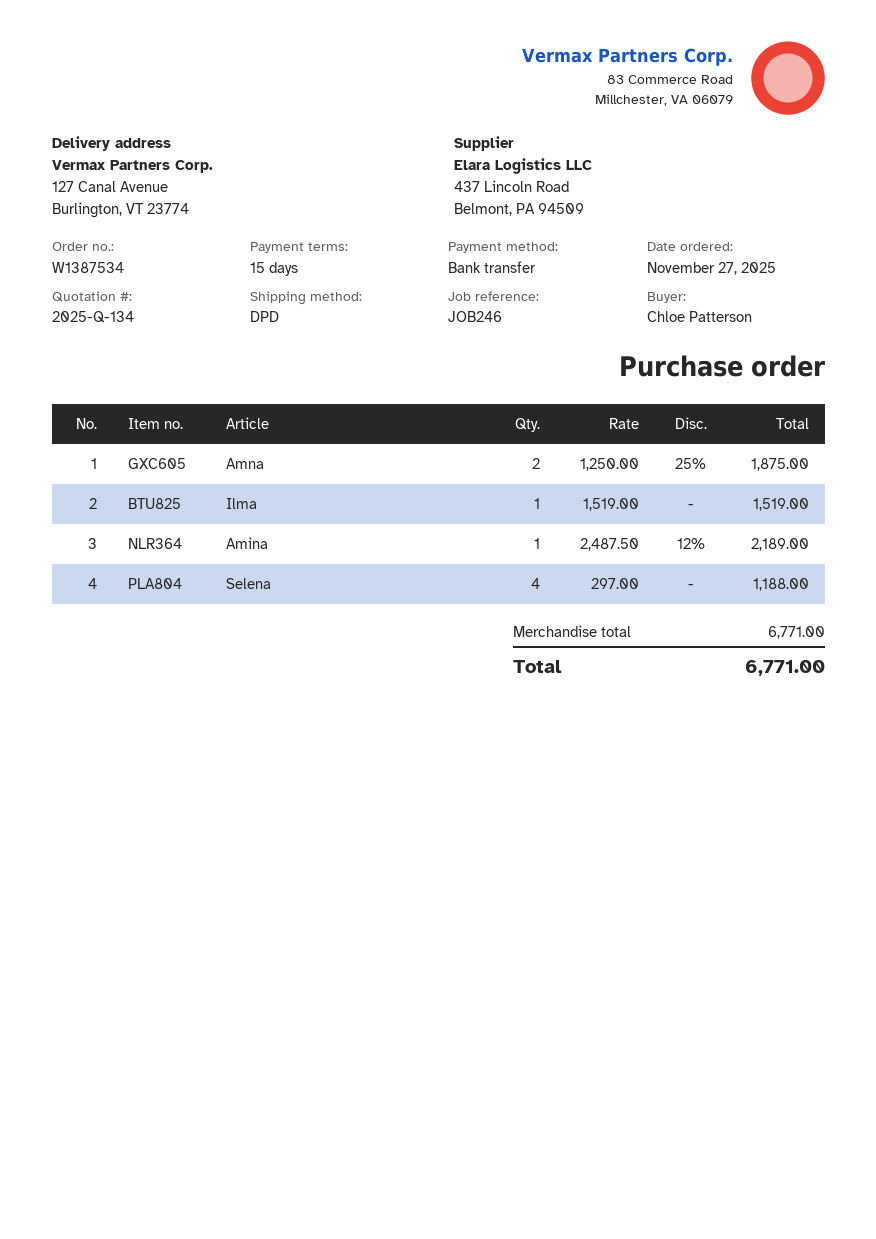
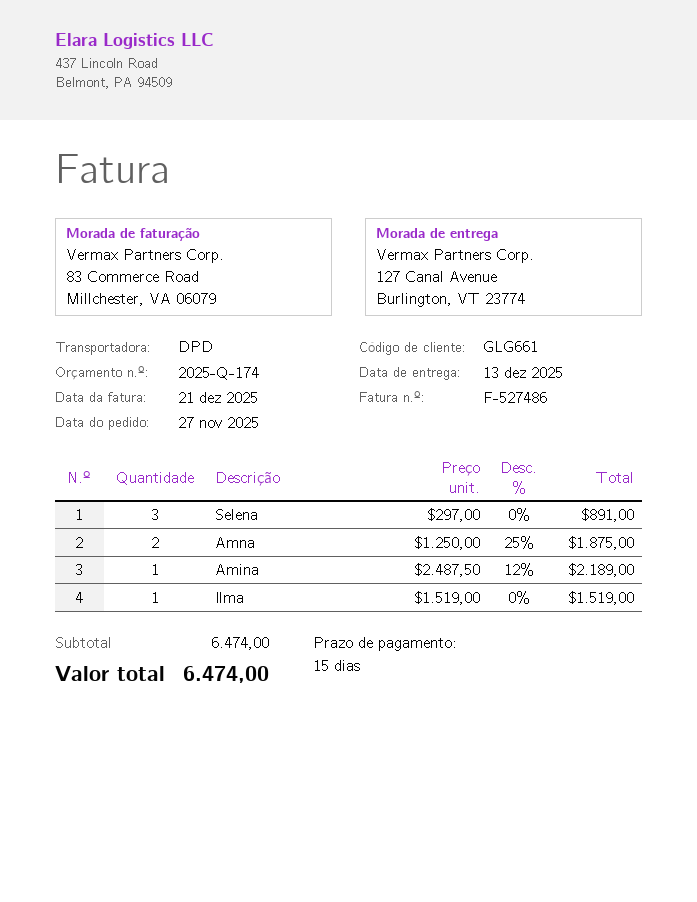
quote number: 2025-Q-134 -> 2025-Q-174
Selena: 4 x 297.00 = 1188.00 -> 3 x 297.00 = 891.00
subtotal: 6771.00 -> 6474.00
total: 6771.00 -> 6474.00

